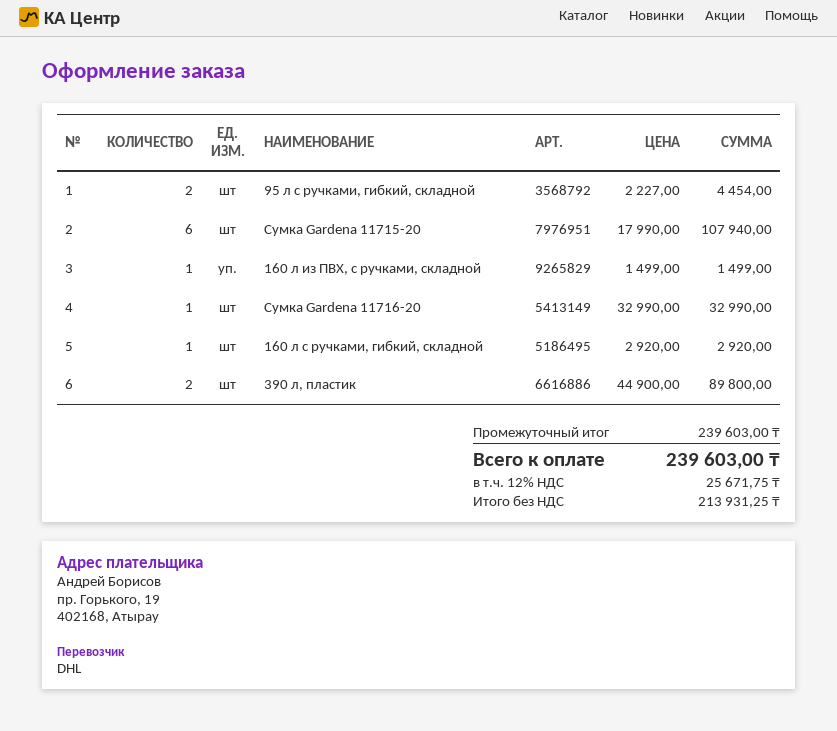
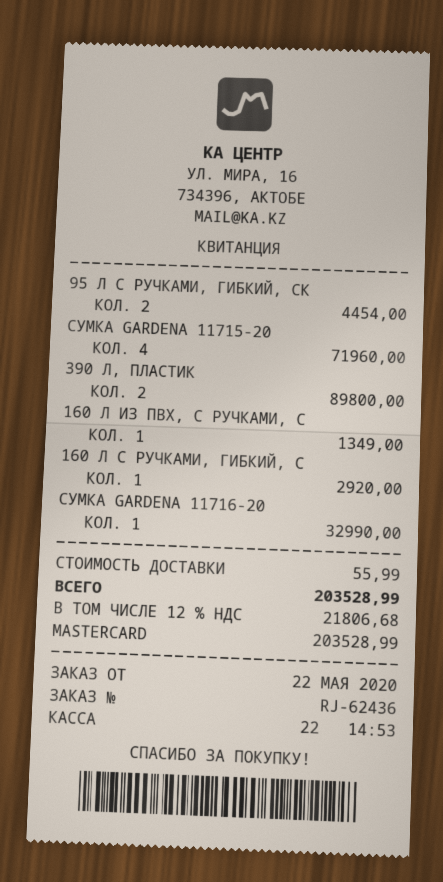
Сумка Gardena 11715-20: 6 for 107940.00 -> 4 for 71960.00
160 л из ПВХ, с ручками, складной: 1 for 1499.00 -> 1 for 1349.00
shipping: none -> 55.99
tax: 12% = 25671.75 -> 12% = 21806.68
total: 239603.00 -> 203528.99

